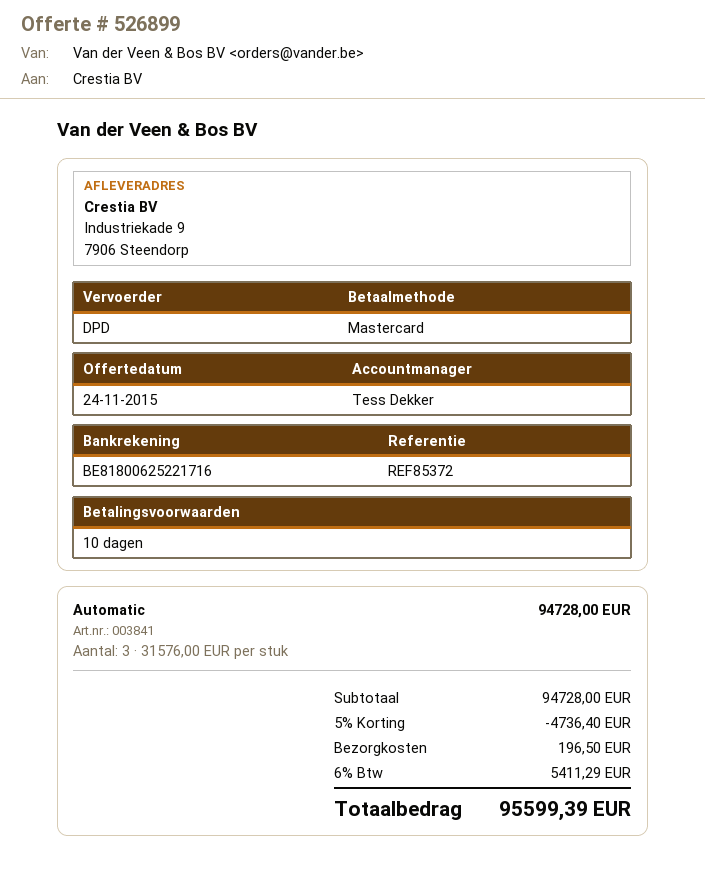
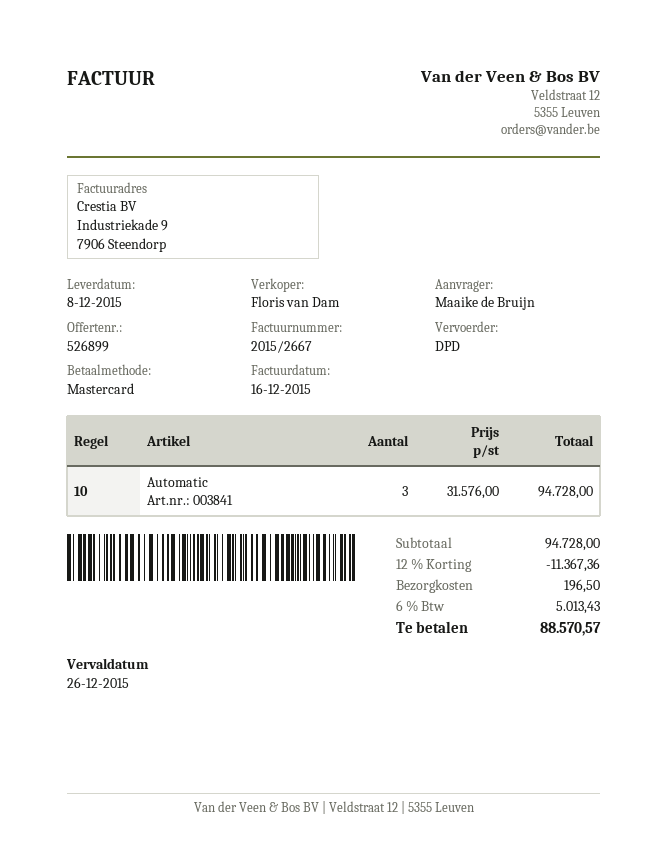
sales rep: Tess Dekker -> Floris van Dam
discount: 5% = 4736.40 -> 12% = 11367.36
tax: 6% = 5411.29 -> 6% = 5013.43
total: 95599.39 -> 88570.57

